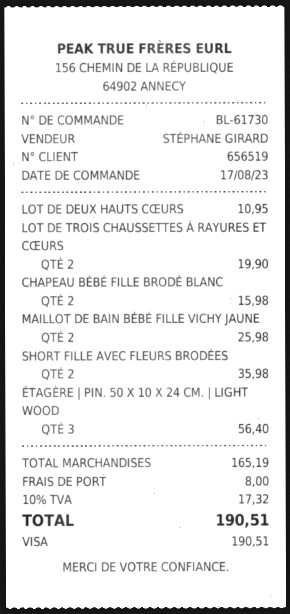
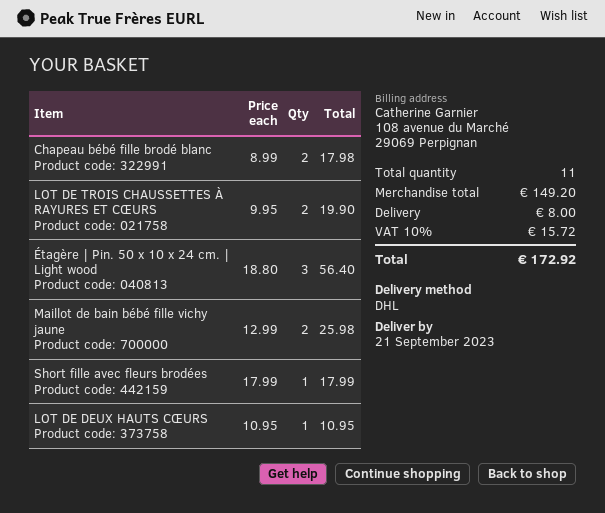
CHAPEAU BÉBÉ FILLE BRODÉ BLANC: 2 for 15.98 -> 2 for 17.98
SHORT FILLE AVEC FLEURS BRODÉES: 2 for 35.98 -> 1 for 17.99
subtotal: 165.19 -> 149.20
tax: 10% = 17.32 -> 10% = 15.72
total: 190.51 -> 172.92

